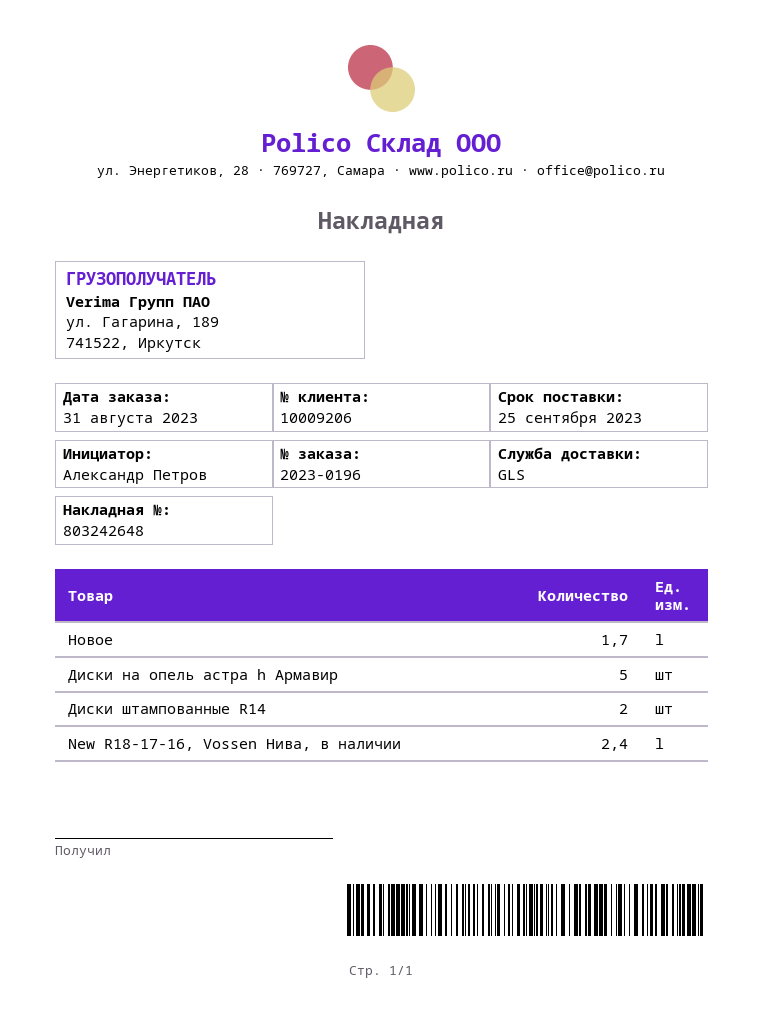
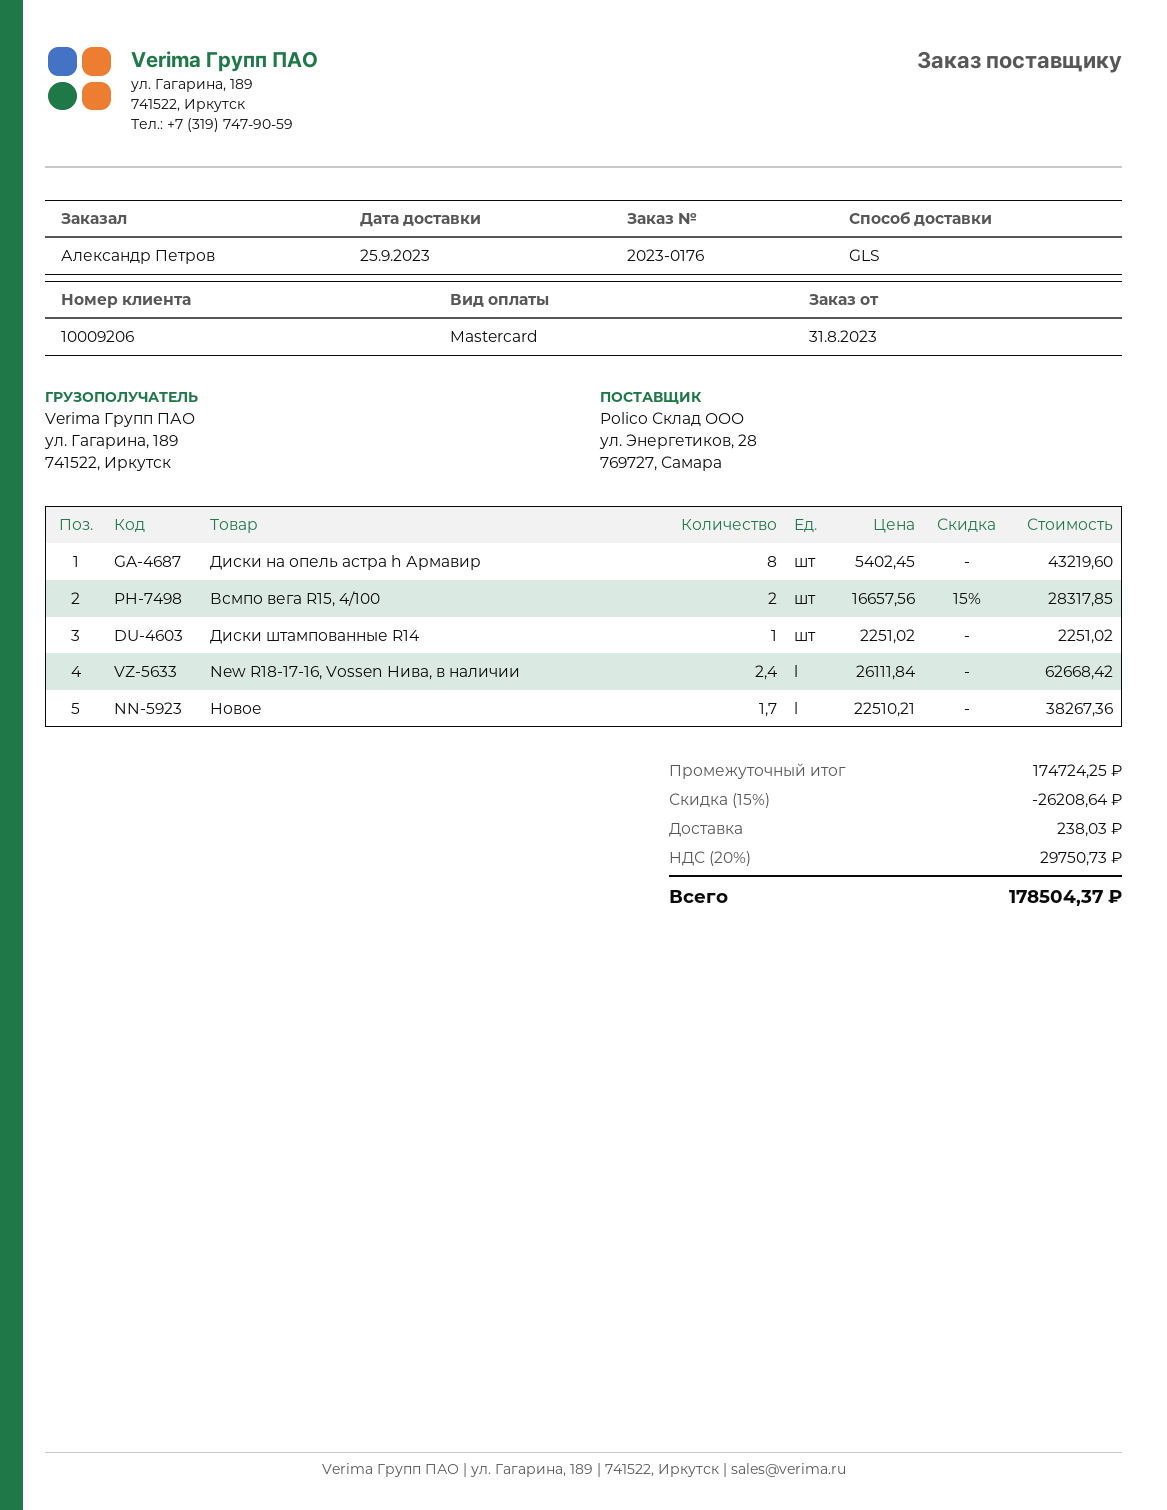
order number: 2023-0196 -> 2023-0176
Диски на опель астра h Армавир: 5 -> 8
Диски штампованные R14: 2 -> 1
Всмпо вега R15, 4/100: none -> 2

